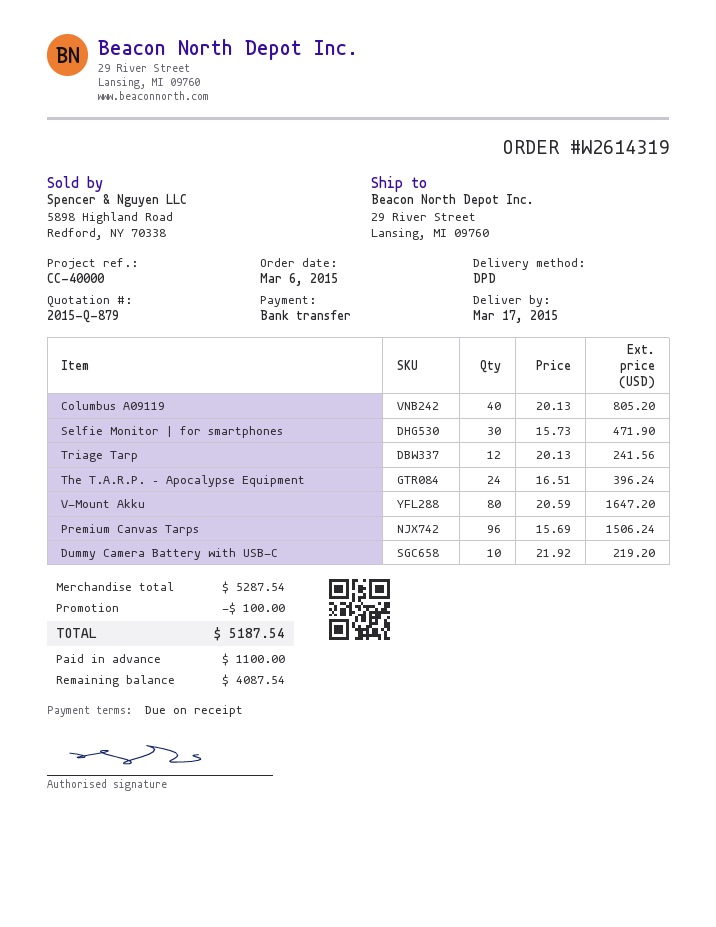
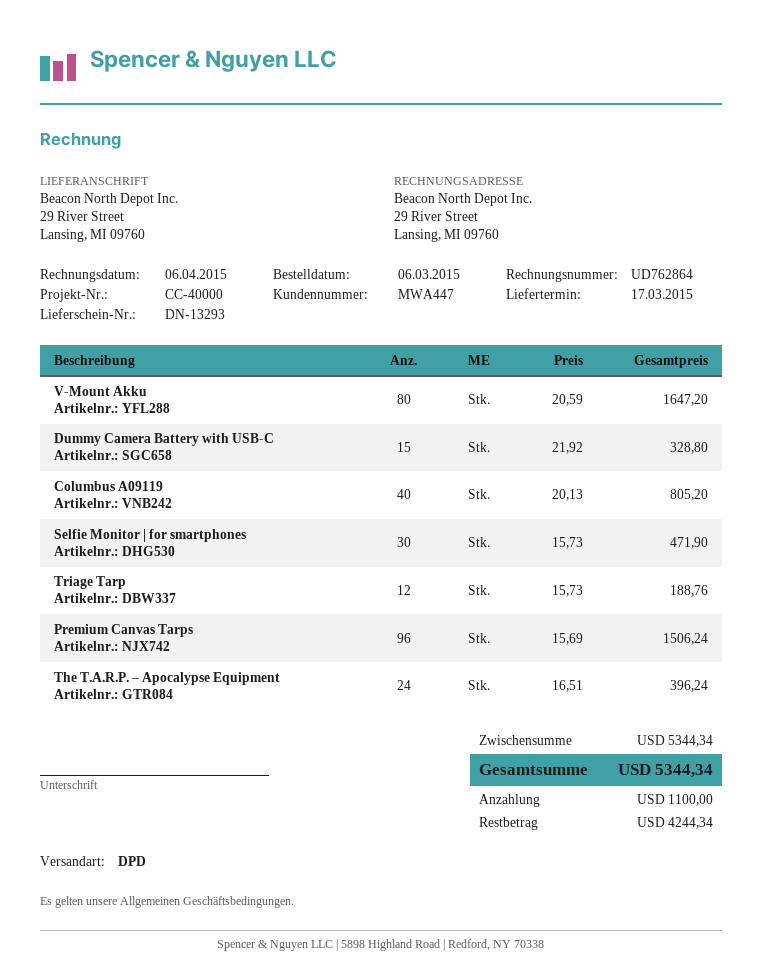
Triage Tarp: 12 x 20.13 = 241.56 -> 12 x 15.73 = 188.76
Dummy Camera Battery with USB-C: 10 x 21.92 = 219.20 -> 15 x 21.92 = 328.80
subtotal: 5287.54 -> 5344.34
discount: 100.00 -> none
total: 5187.54 -> 5344.34
balance: 4087.54 -> 4244.34

